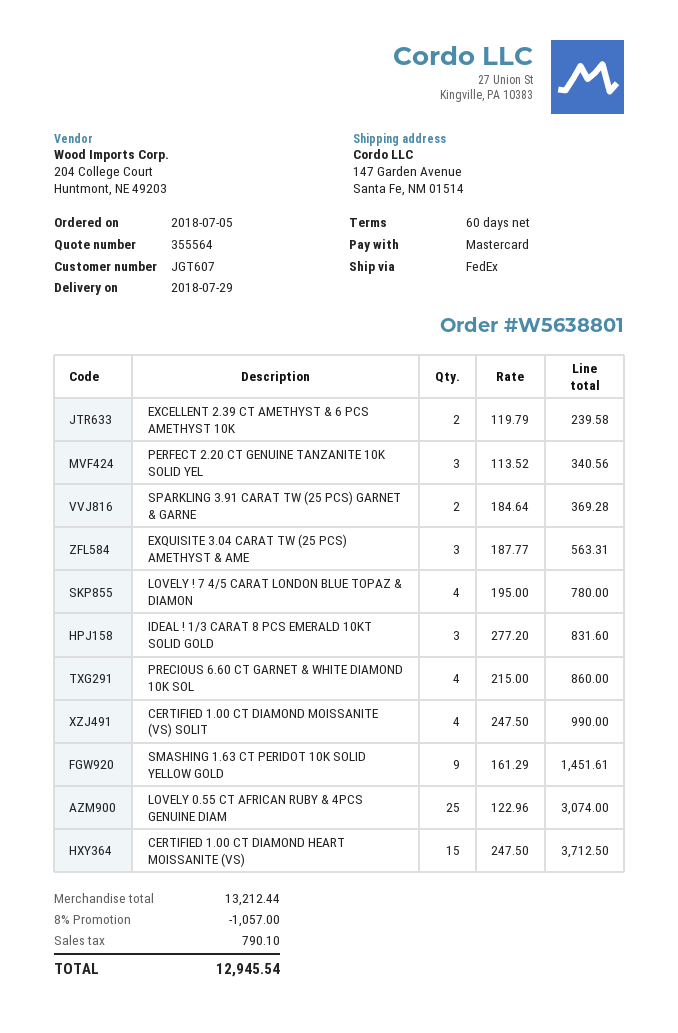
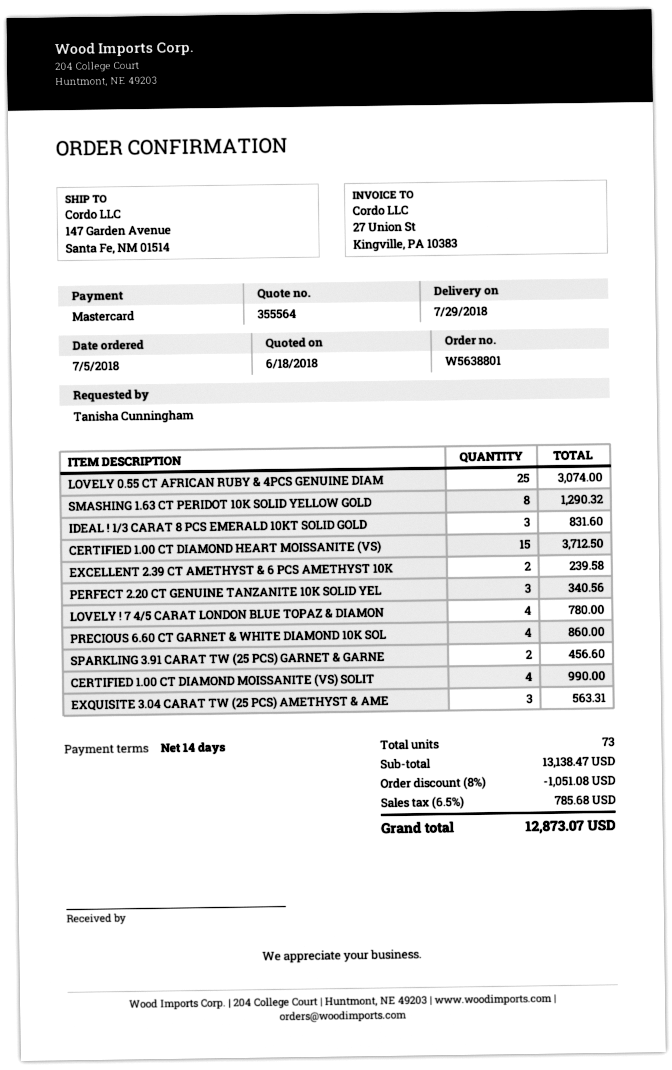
payment terms: 60 days -> 14 days
SPARKLING 3.91 CARAT TW (25 PCS) GARNET & GARNE: 2 for 369.28 -> 2 for 456.60
SMASHING 1.63 CT PERIDOT 10K SOLID YELLOW GOLD: 9 for 1451.61 -> 8 for 1290.32
subtotal: 13212.44 -> 13138.47
discount: 8% = 1057.00 -> 8% = 1051.08
tax: 790.10 -> 785.68
total: 12945.54 -> 12873.07

